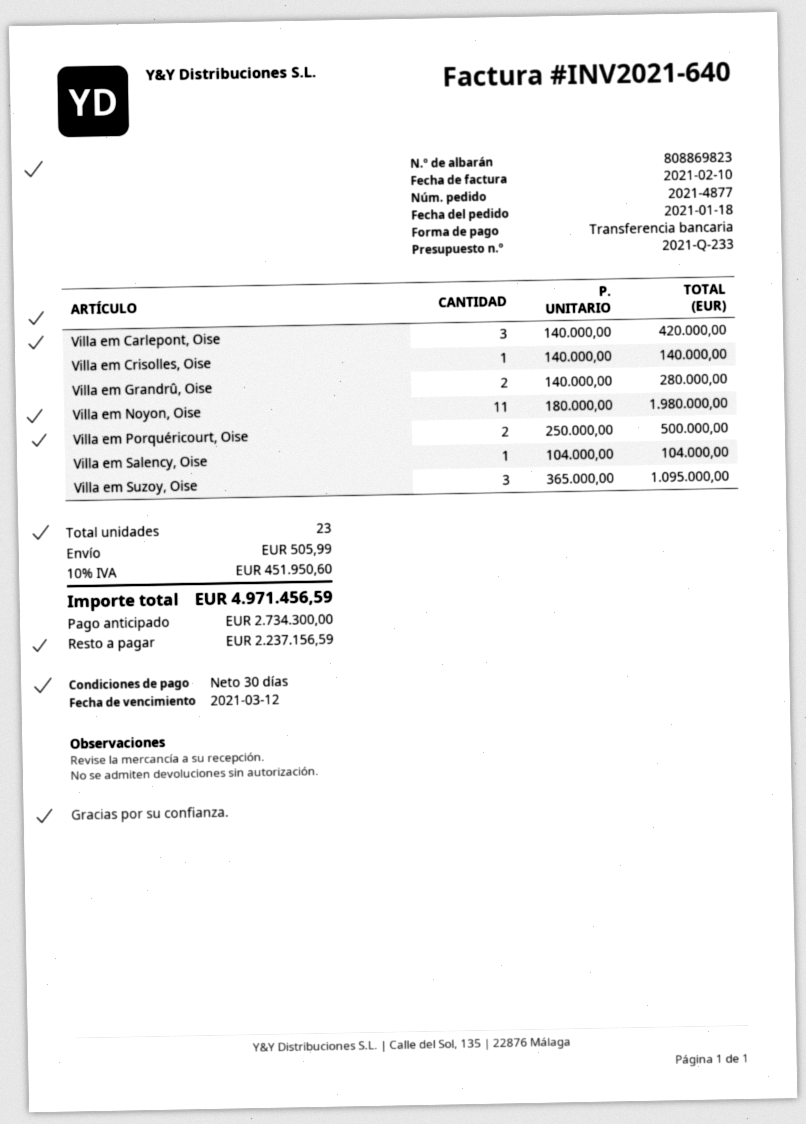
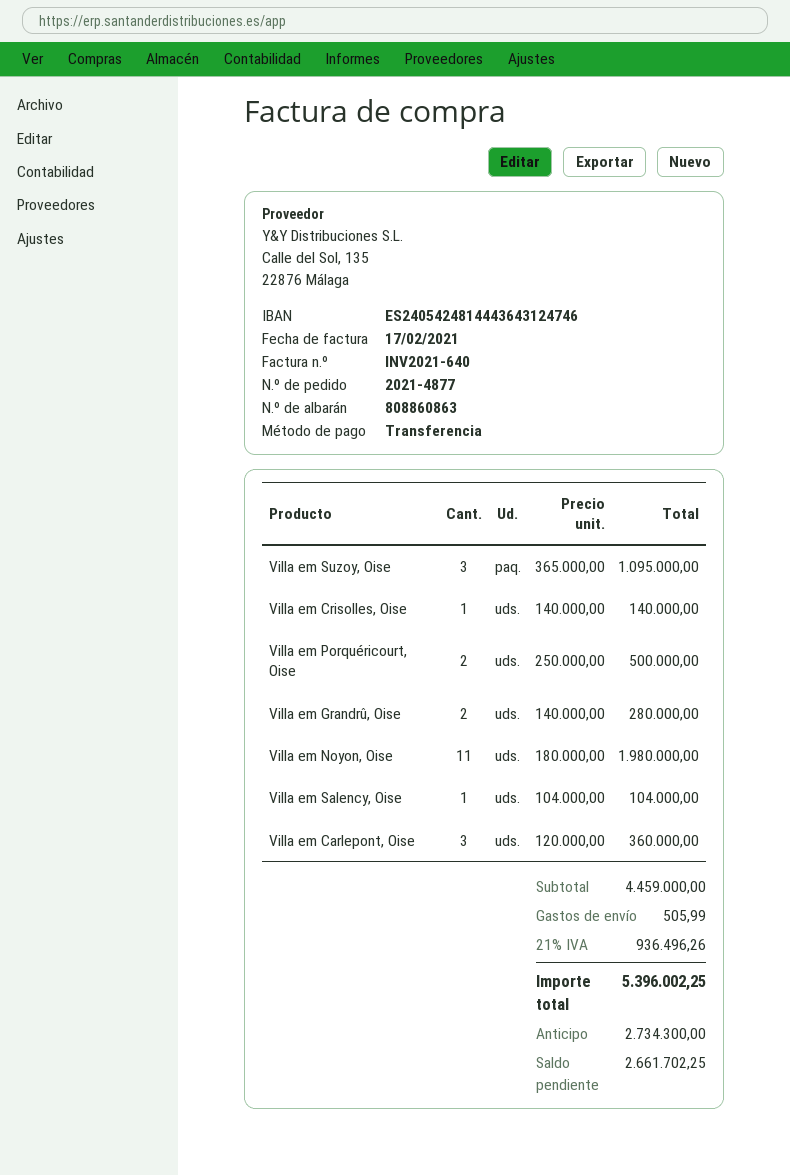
delivery note number: 808869823 -> 808860863
invoice date: 2021-02-10 -> 2021-02-17
Villa em Carlepont, Oise: 3 x 140000.00 = 420000.00 -> 3 x 120000.00 = 360000.00
tax: 10% = 451950.60 -> 21% = 936496.26
total: 4971456.59 -> 5396002.25
balance: 2237156.59 -> 2661702.25

